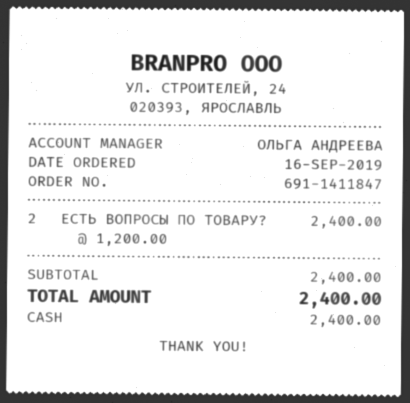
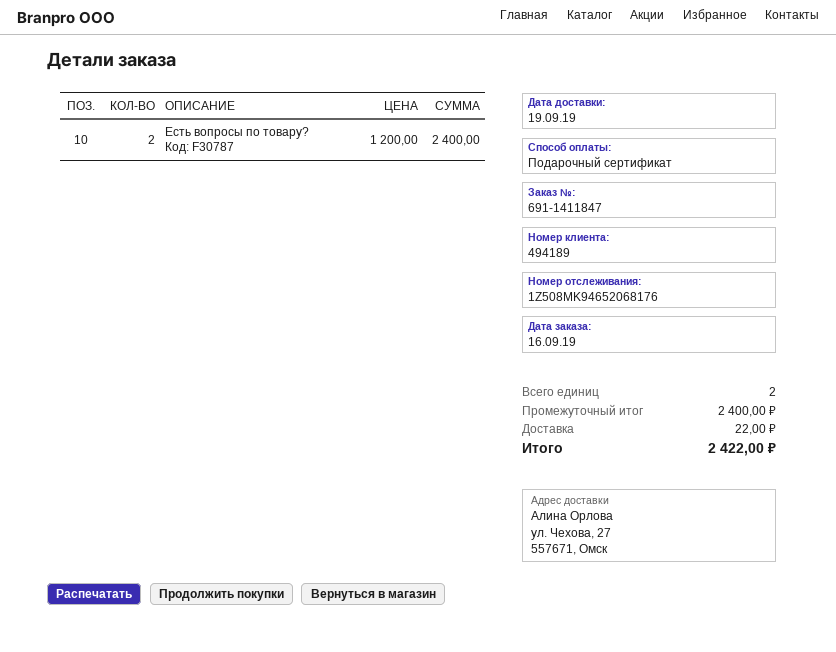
payment method: cash -> gift card
shipping: none -> 22.00
total: 2400.00 -> 2422.00

